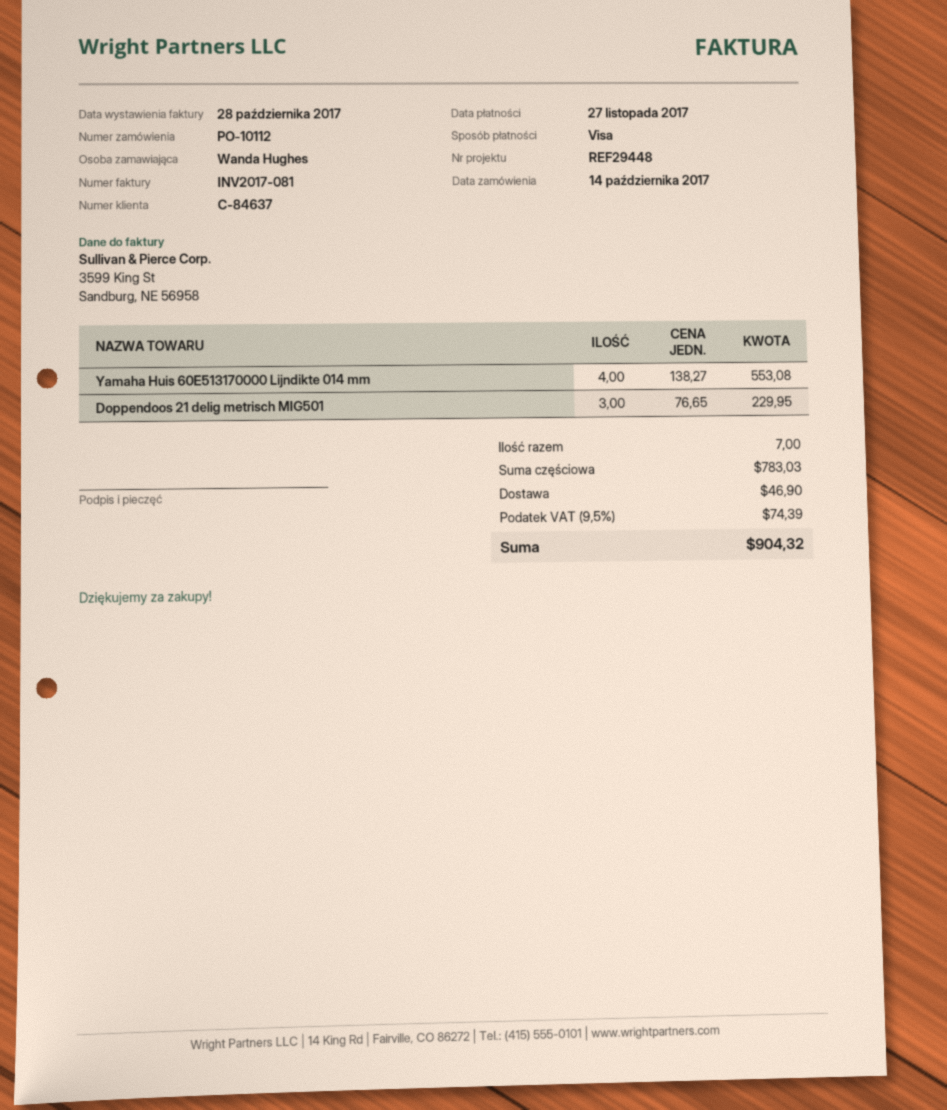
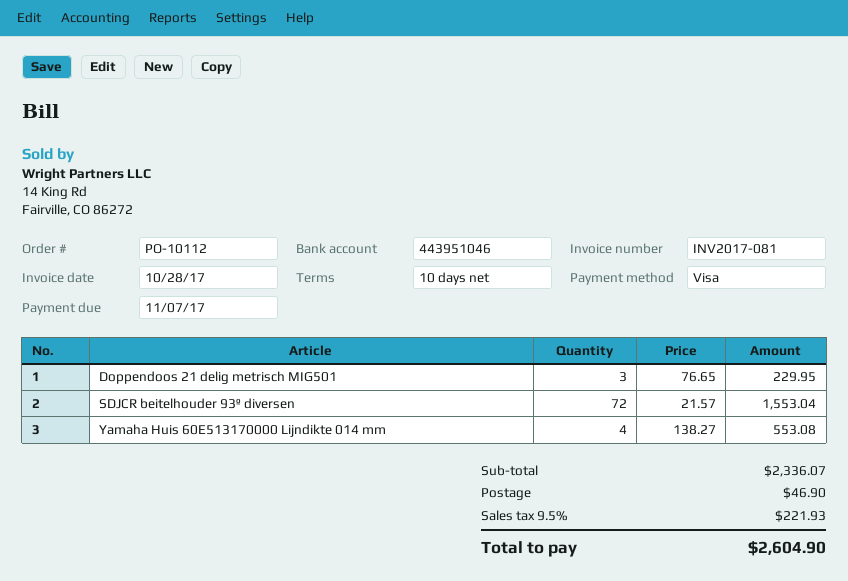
due date: 2017-11-27 -> 2017-11-07
SDJCR beitelhouder 93º diversen: none -> 72 x 21.57 = 1553.04
subtotal: 783.03 -> 2336.07
tax: 9.5% = 74.39 -> 9.5% = 221.93
total: 904.32 -> 2604.90

